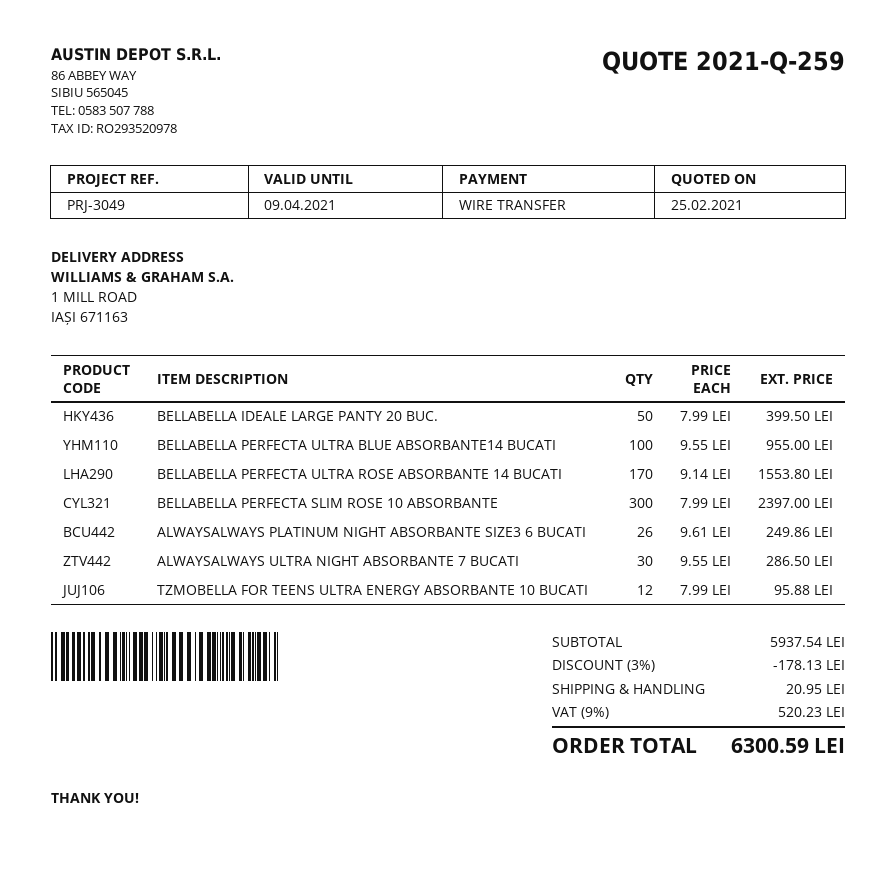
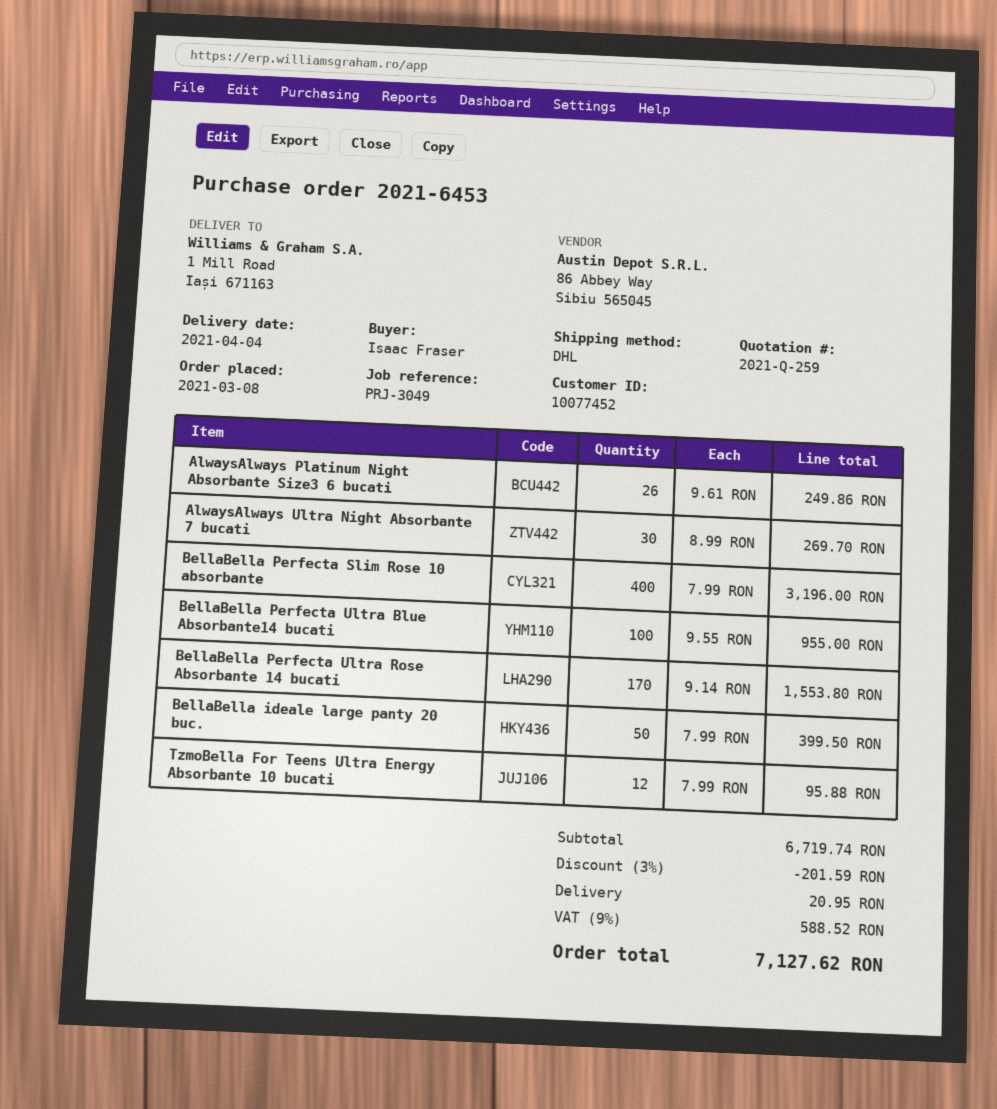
BELLABELLA PERFECTA SLIM ROSE 10 ABSORBANTE: 300 x 7.99 = 2397.00 -> 400 x 7.99 = 3196.00
ALWAYSALWAYS ULTRA NIGHT ABSORBANTE 7 BUCATI: 30 x 9.55 = 286.50 -> 30 x 8.99 = 269.70
subtotal: 5937.54 -> 6719.74
discount: 3% = 178.13 -> 3% = 201.59
tax: 9% = 520.23 -> 9% = 588.52
total: 6300.59 -> 7127.62

